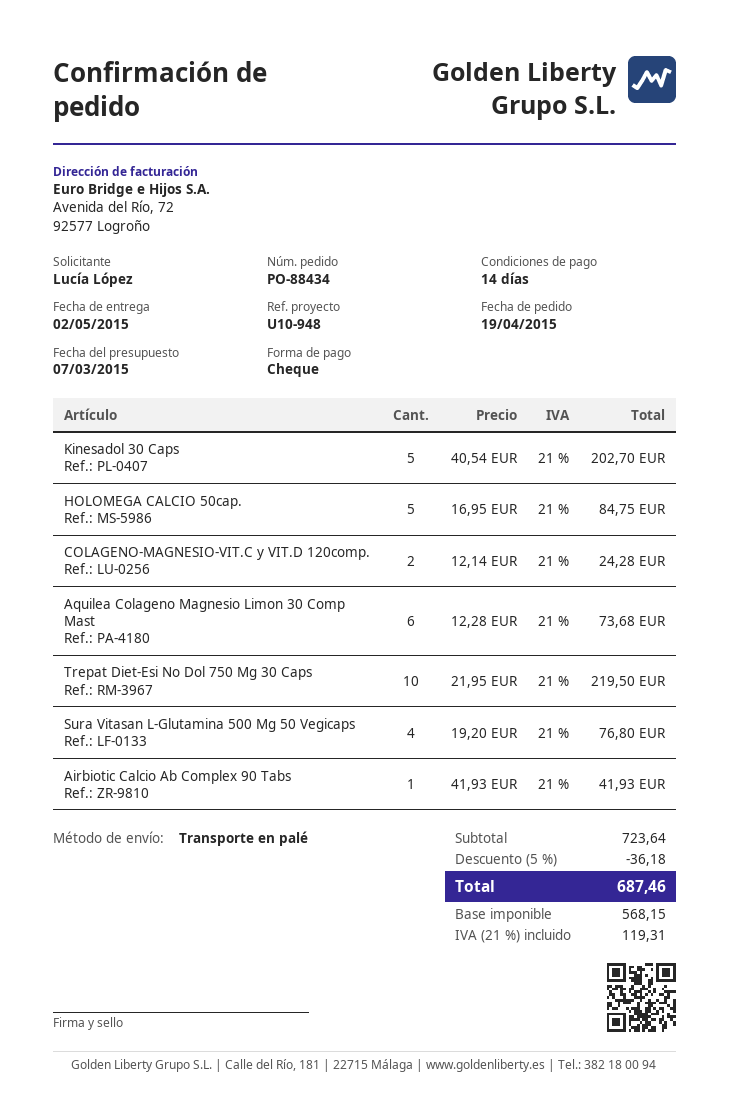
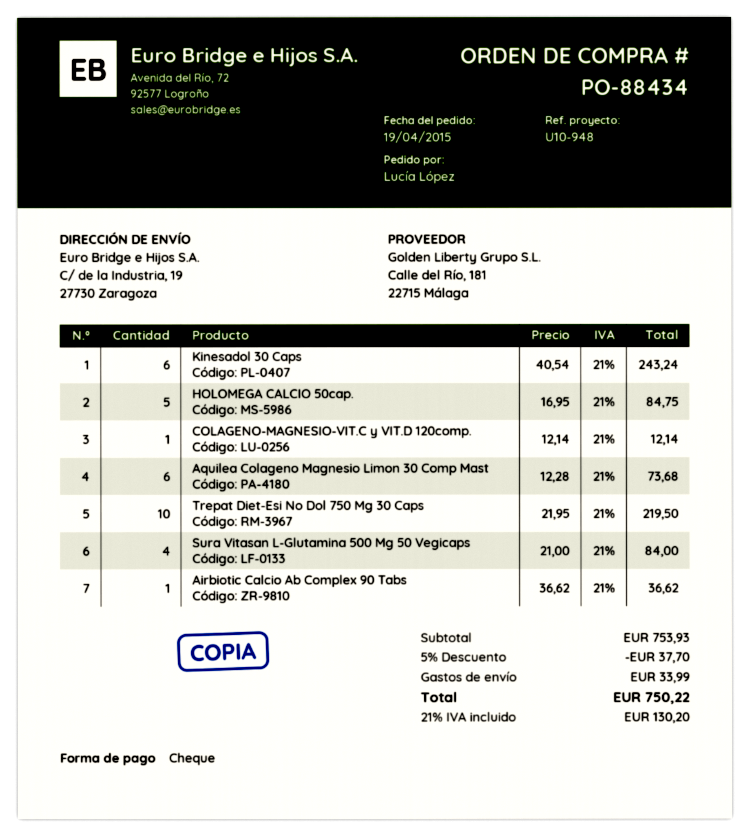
Kinesadol 30 Caps: 5 x 40.54 = 202.70 -> 6 x 40.54 = 243.24
COLAGENO-MAGNESIO-VIT.C y VIT.D 120comp.: 2 x 12.14 = 24.28 -> 1 x 12.14 = 12.14
Sura Vitasan L-Glutamina 500 Mg 50 Vegicaps: 4 x 19.20 = 76.80 -> 4 x 21.00 = 84.00
Airbiotic Calcio Ab Complex 90 Tabs: 1 x 41.93 = 41.93 -> 1 x 36.62 = 36.62
subtotal: 723.64 -> 753.93
discount: 5% = 36.18 -> 5% = 37.70
shipping: none -> 33.99
tax: 21% = 119.31 -> 21% = 130.20
total: 687.46 -> 750.22

